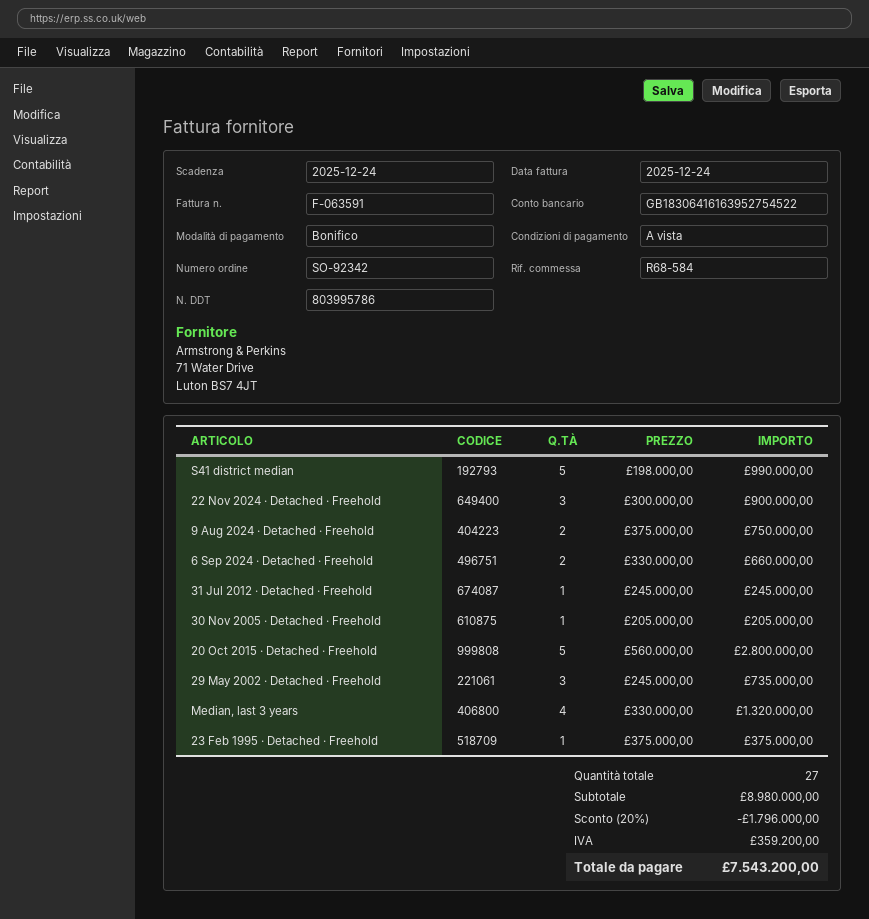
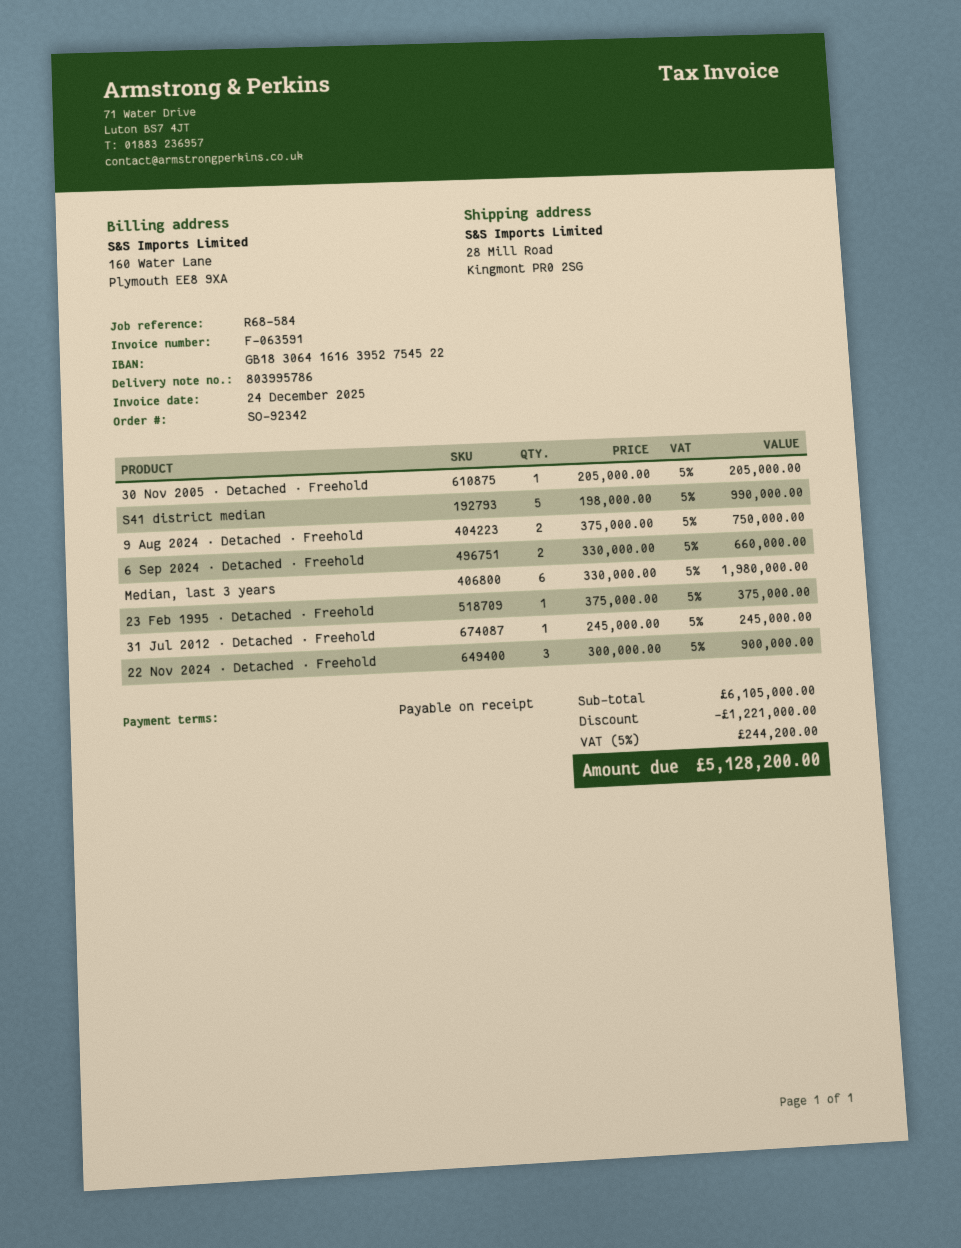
20 Oct 2015 · Detached · Freehold: 5 x 560000.00 = 2800000.00 -> none
29 May 2002 · Detached · Freehold: 3 x 245000.00 = 735000.00 -> none
Median, last 3 years: 4 x 330000.00 = 1320000.00 -> 6 x 330000.00 = 1980000.00
subtotal: 8980000.00 -> 6105000.00
discount: 1796000.00 -> 1221000.00
tax: 359200.00 -> 244200.00
total: 7543200.00 -> 5128200.00

